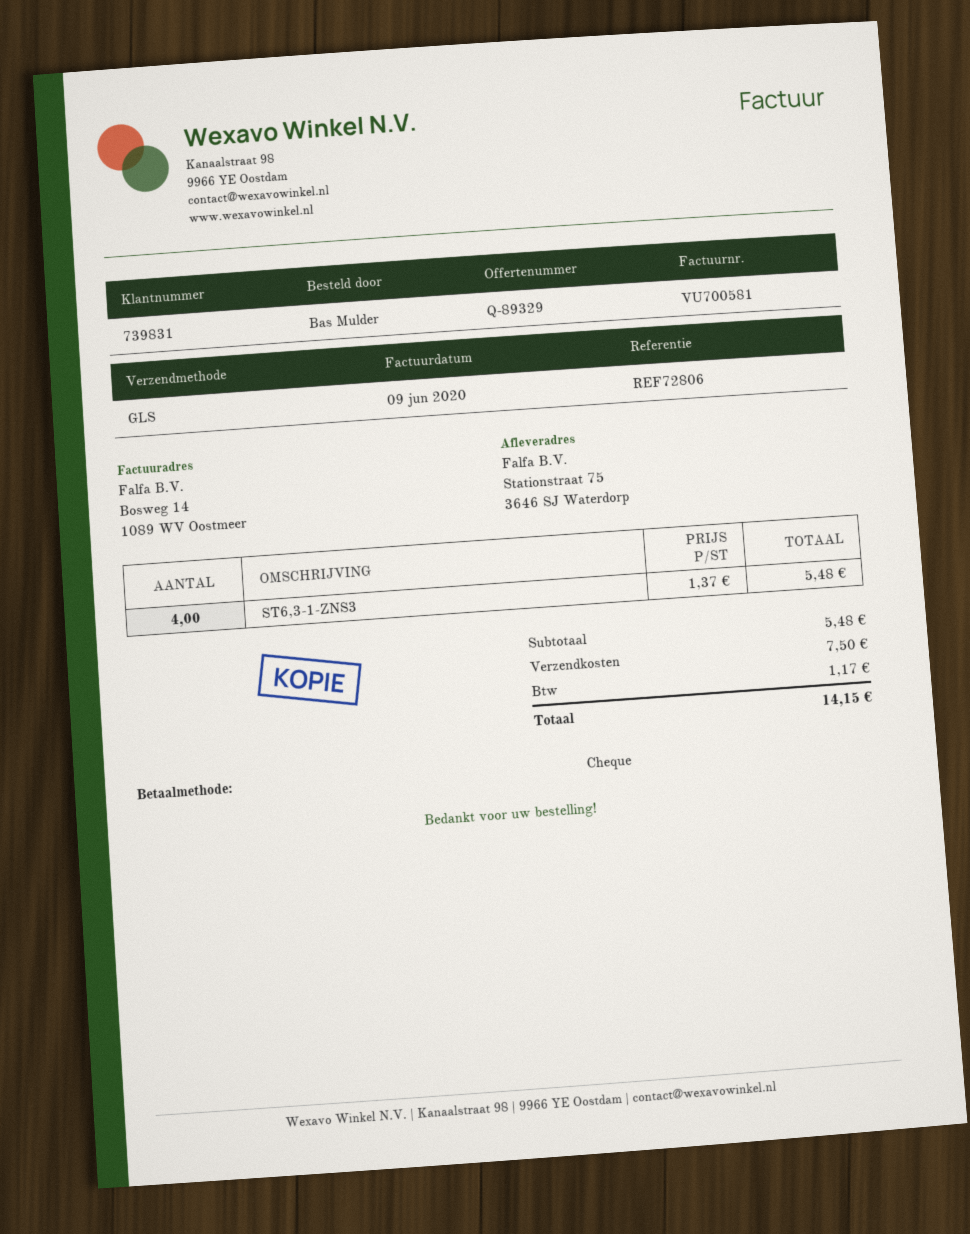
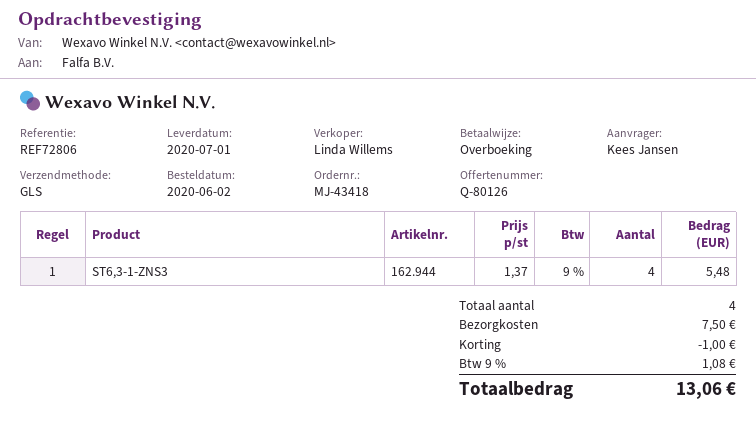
quote number: Q-89329 -> Q-80126
ordered by: Bas Mulder -> Kees Jansen
payment method: cheque -> bank transfer
discount: none -> 1.00
tax: 1.17 -> 1.08
total: 14.15 -> 13.06

